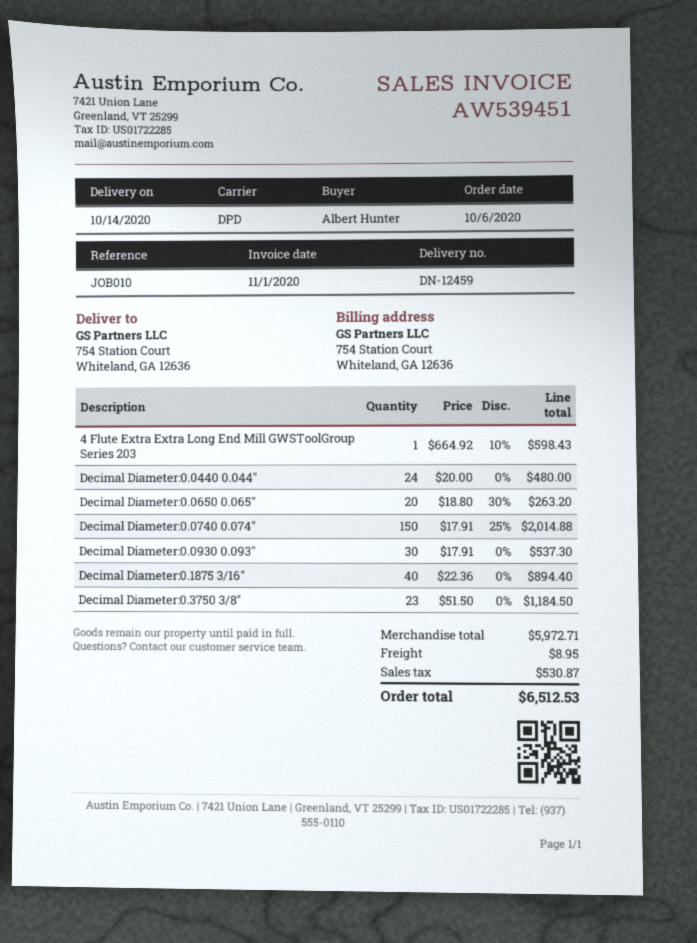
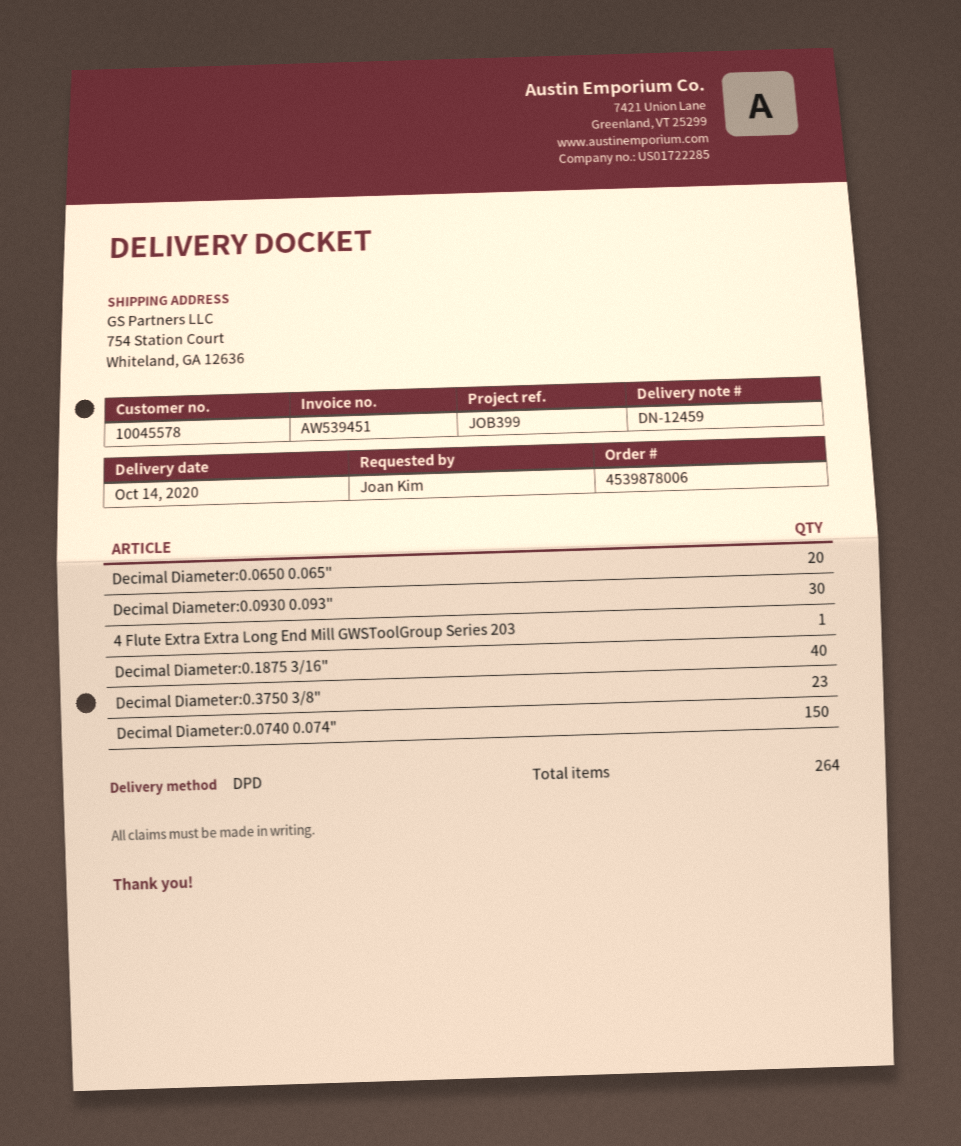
reference: JOB010 -> JOB399
ordered by: Albert Hunter -> Joan Kim
Decimal Diameter:0.0440 0.044": 24 -> none

